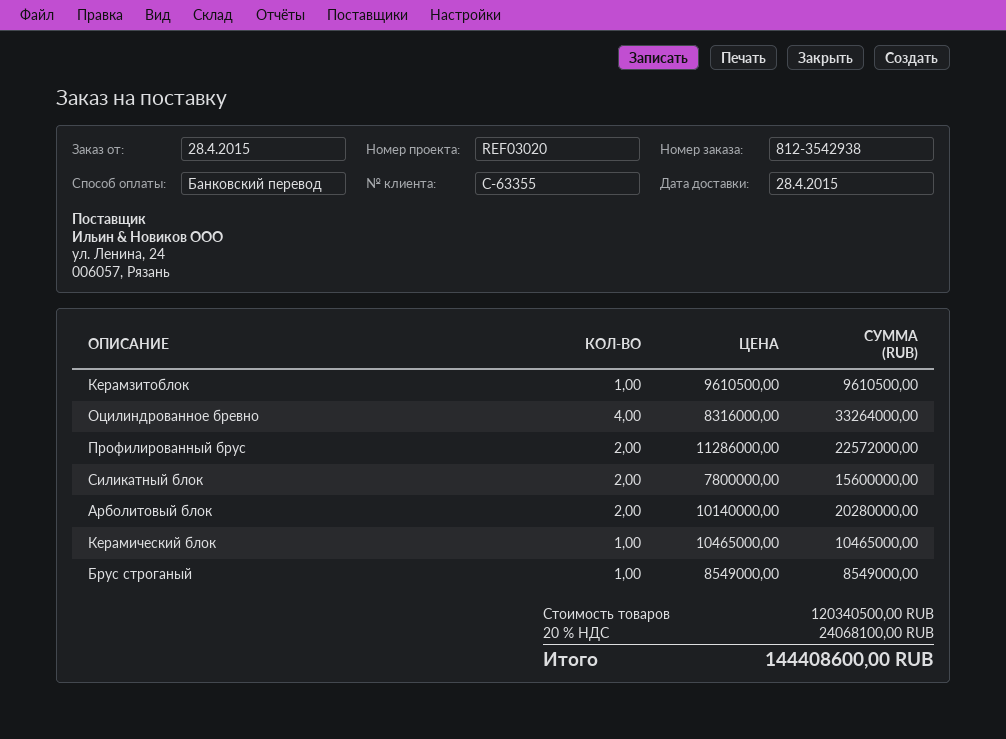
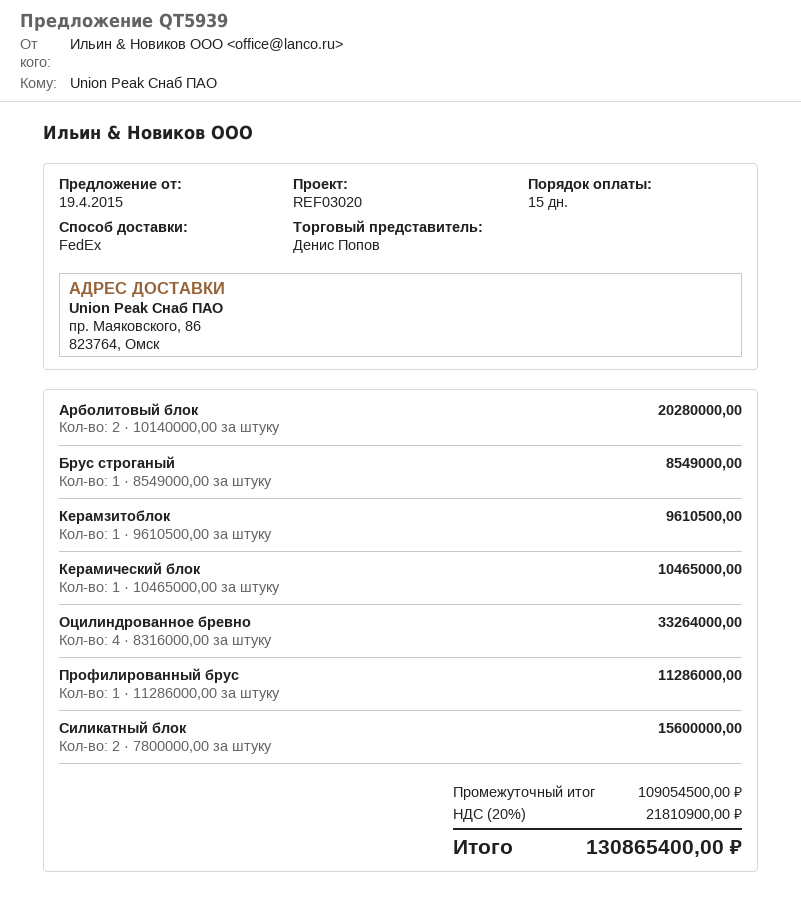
Профилированный брус: 2 x 11286000.00 = 22572000.00 -> 1 x 11286000.00 = 11286000.00
subtotal: 120340500.00 -> 109054500.00
tax: 20% = 24068100.00 -> 20% = 21810900.00
total: 144408600.00 -> 130865400.00

